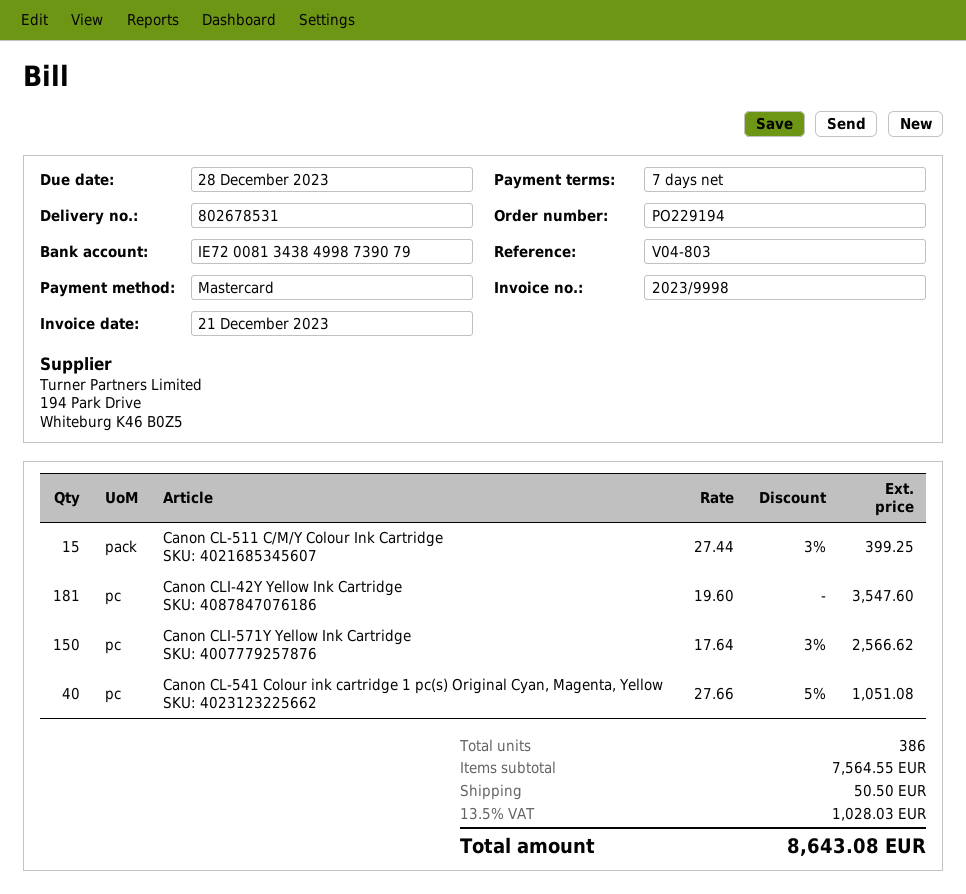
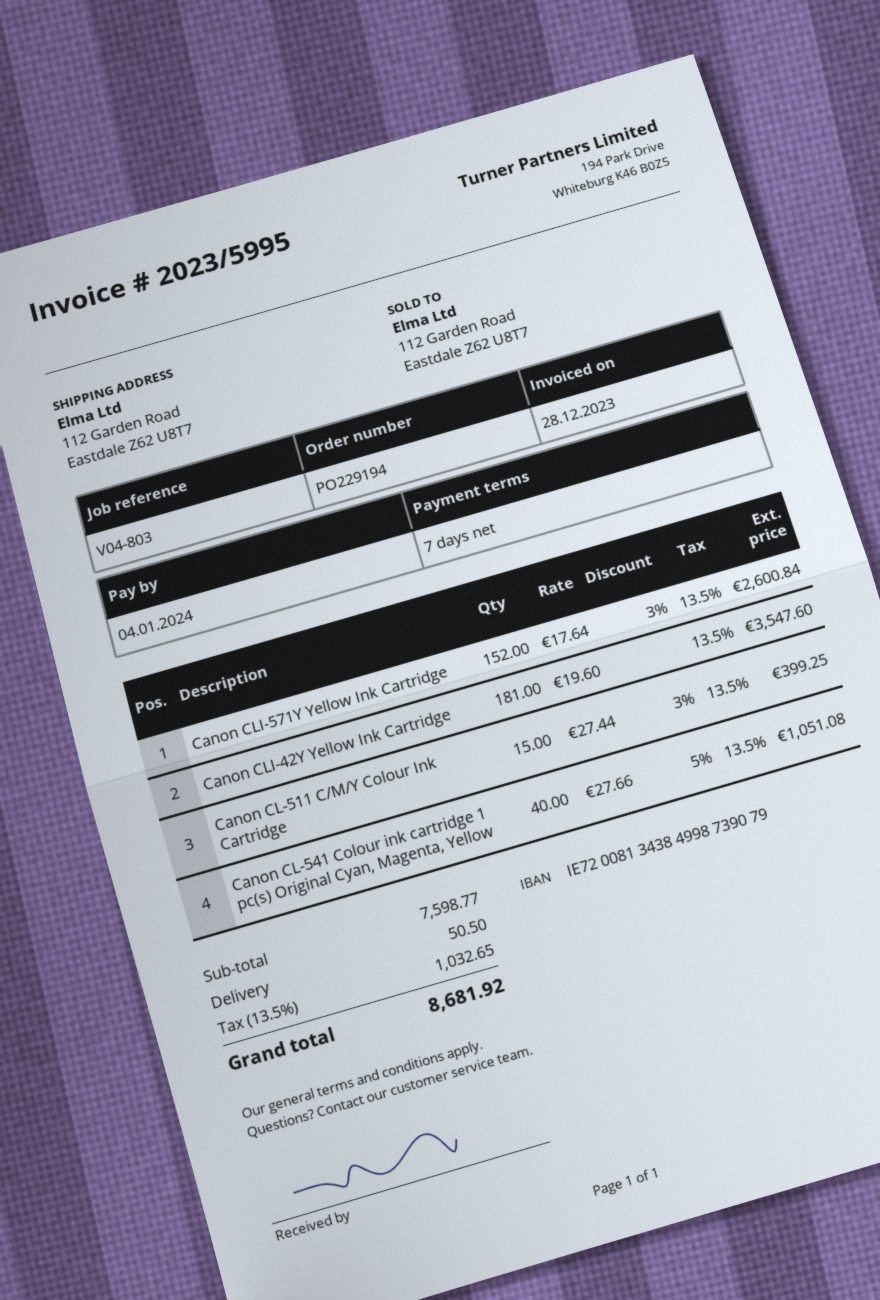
invoice number: 2023/9998 -> 2023/5995
invoice date: 2023-12-21 -> 2023-12-28
due date: 2023-12-28 -> 2024-01-04
Canon CLI-571Y Yellow Ink Cartridge: 150 x 17.64 - 3% = 2566.62 -> 152 x 17.64 - 3% = 2600.84
subtotal: 7564.55 -> 7598.77
tax: 13.5% = 1028.03 -> 13.5% = 1032.65
total: 8643.08 -> 8681.92

